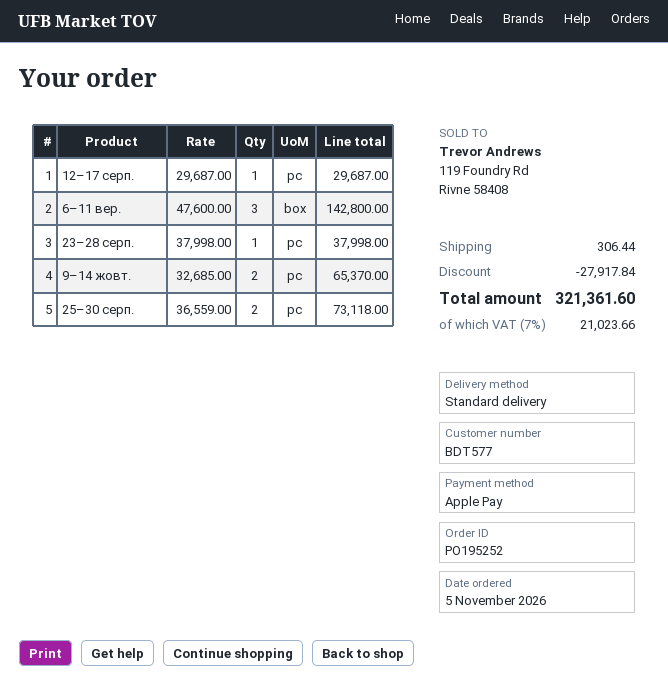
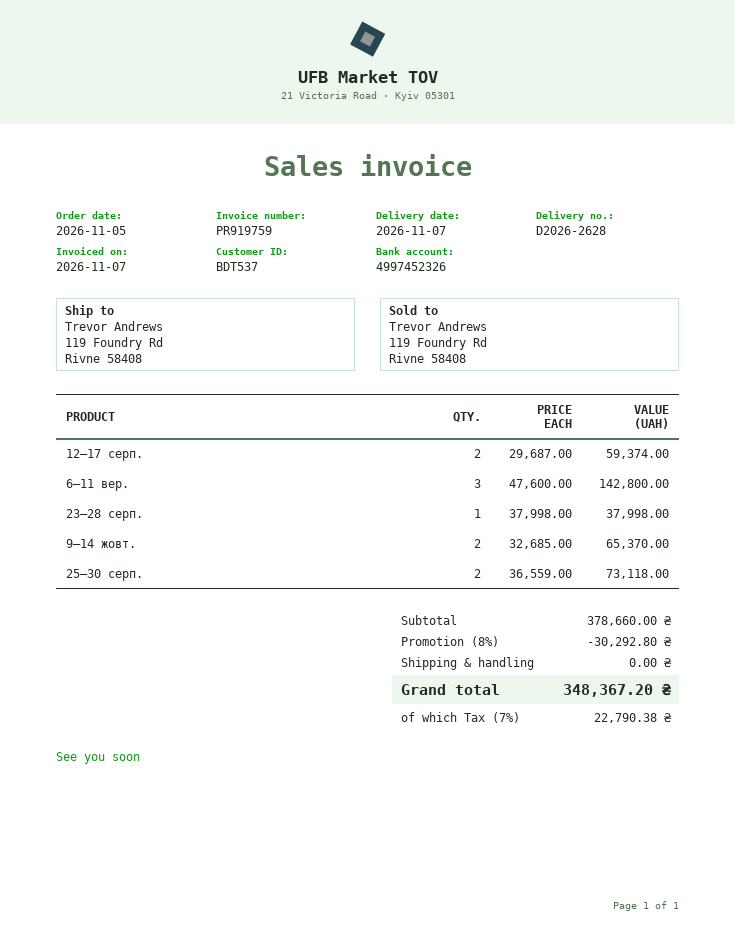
customer number: BDT577 -> BDT537
12–17 серп.: 1 x 29687.00 = 29687.00 -> 2 x 29687.00 = 59374.00
discount: 27917.84 -> 30292.80
shipping: 306.44 -> 0.00
tax: 7% = 21023.66 -> 7% = 22790.38
total: 321361.60 -> 348367.20

